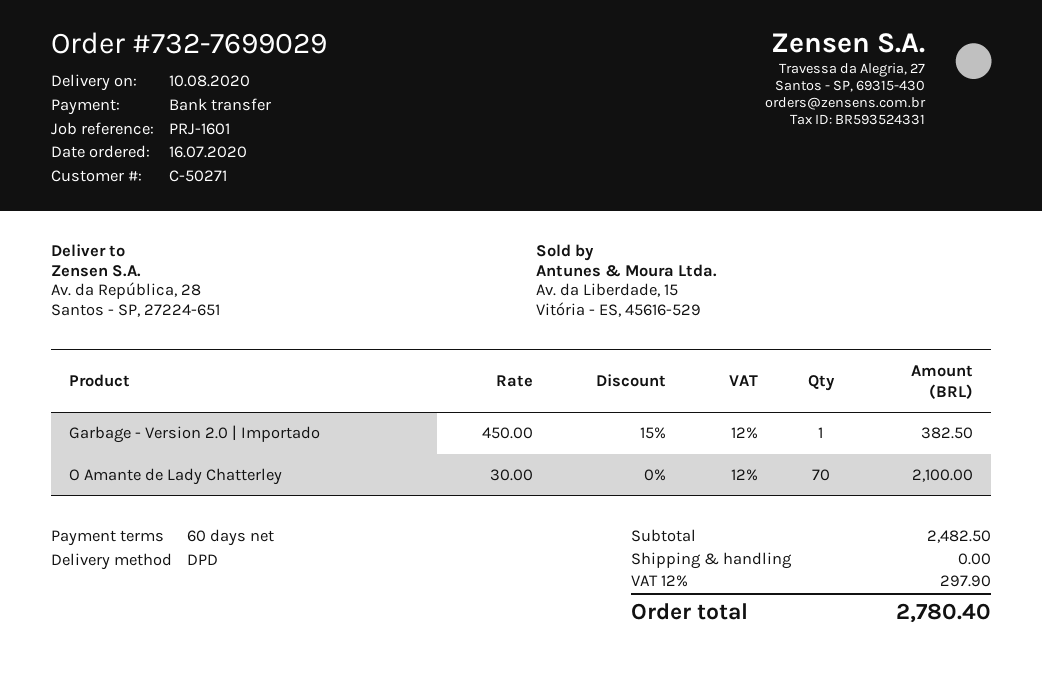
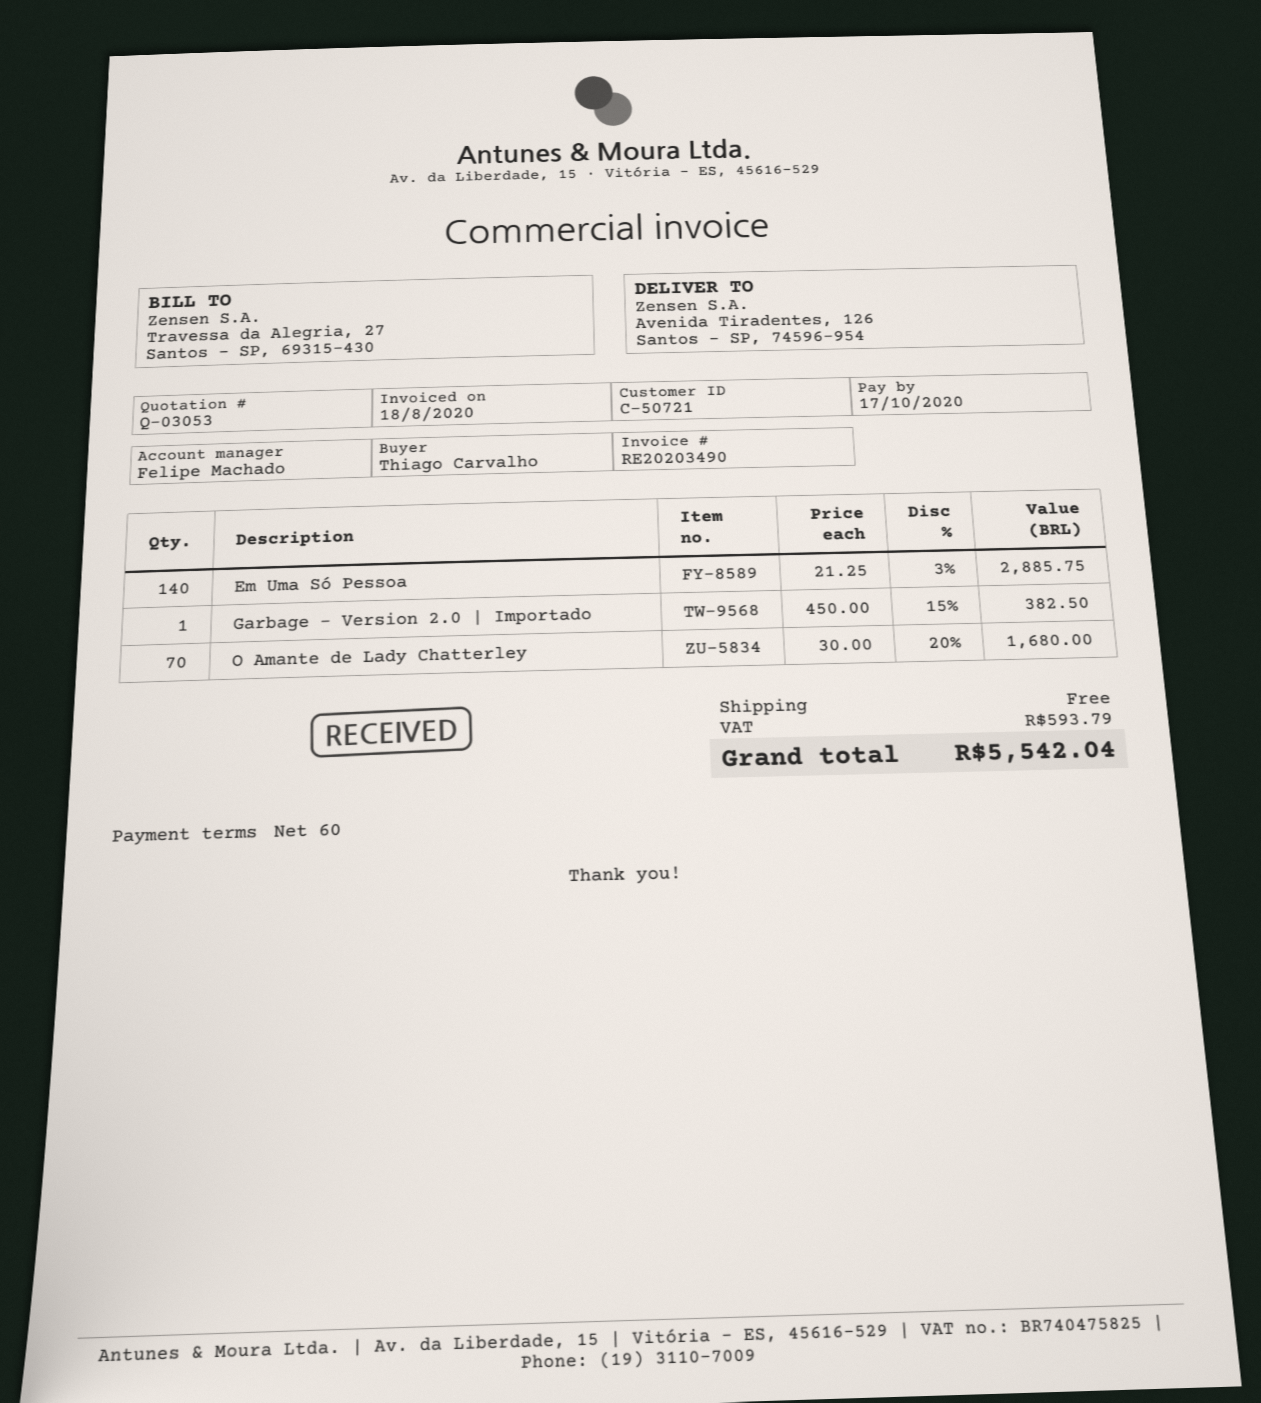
customer number: C-50271 -> C-50721
ship to: Av. da República, 28, Santos - SP, 27224-651 -> Avenida Tiradentes, 126, Santos - SP, 74596-954
O Amante de Lady Chatterley: 70 x 30.00 = 2100.00 -> 70 x 30.00 - 20% = 1680.00
Em Uma Só Pessoa: none -> 140 x 21.25 - 3% = 2885.75
tax: 297.90 -> 593.79
total: 2780.40 -> 5542.04

